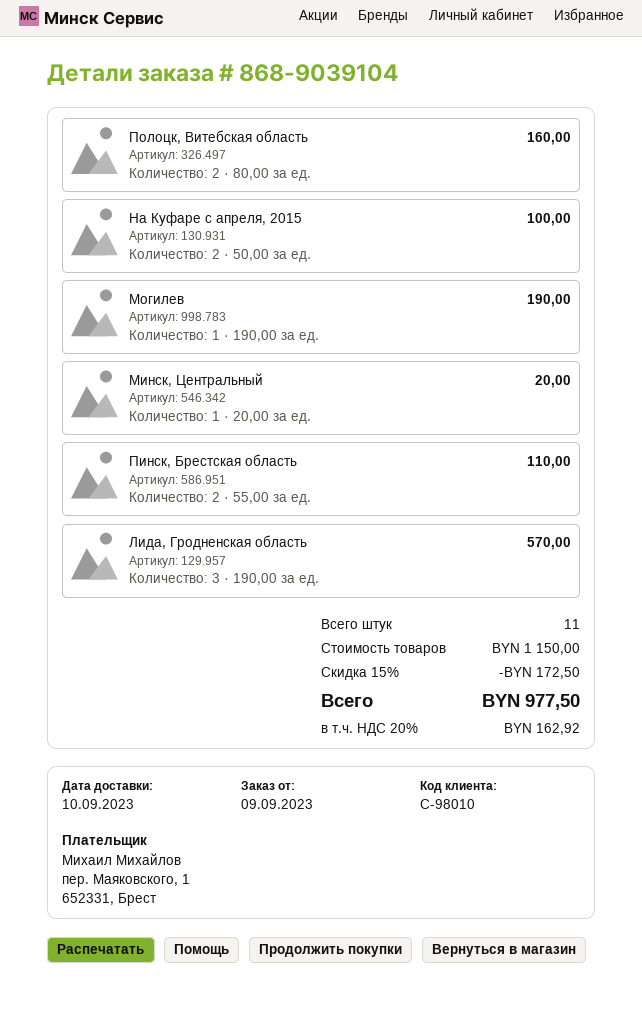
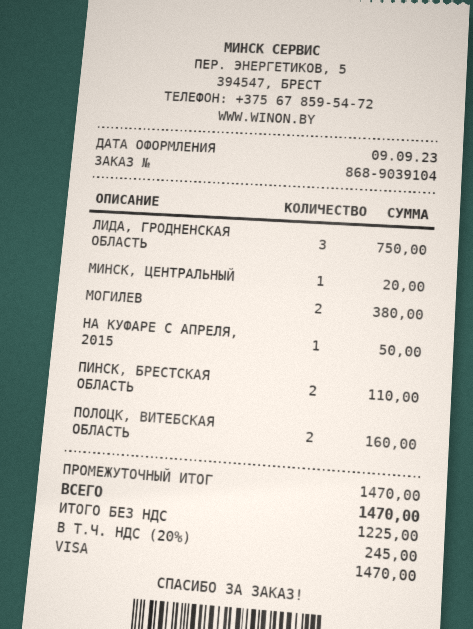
На Куфаре с апреля, 2015: 2 for 100.00 -> 1 for 50.00
Могилев: 1 for 190.00 -> 2 for 380.00
Лида, Гродненская область: 3 for 570.00 -> 3 for 750.00
subtotal: 1150.00 -> 1470.00
discount: 15% = 172.50 -> none
tax: 20% = 162.92 -> 20% = 245.00
total: 977.50 -> 1470.00

